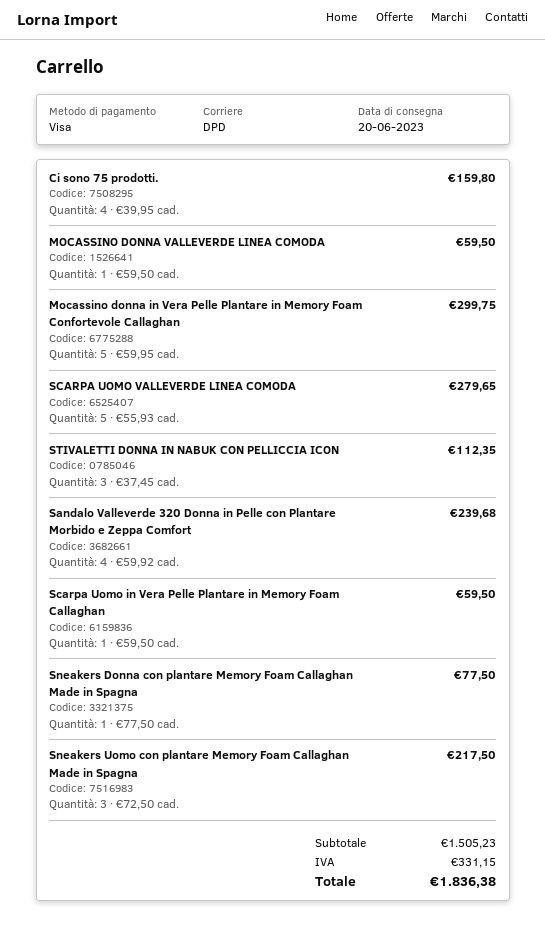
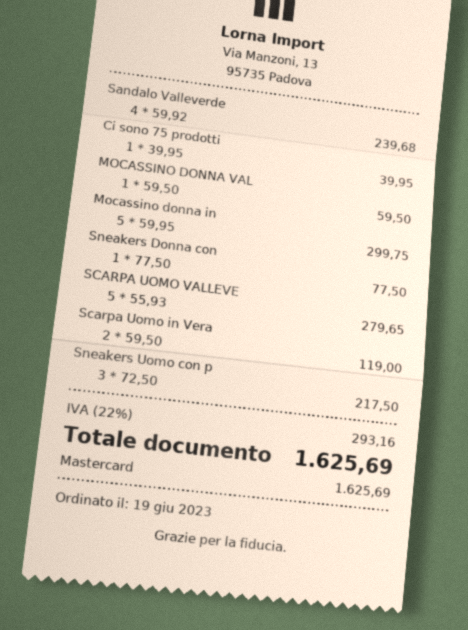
payment method: Visa -> Mastercard
Ci sono 75 prodotti.: 4 x 39.95 = 159.80 -> 1 x 39.95 = 39.95
STIVALETTI DONNA IN NABUK CON PELLICCIA ICON: 3 x 37.45 = 112.35 -> none
Scarpa Uomo in Vera Pelle Plantare in Memory Foam Callaghan: 1 x 59.50 = 59.50 -> 2 x 59.50 = 119.00
tax: 331.15 -> 293.16
total: 1836.38 -> 1625.69

